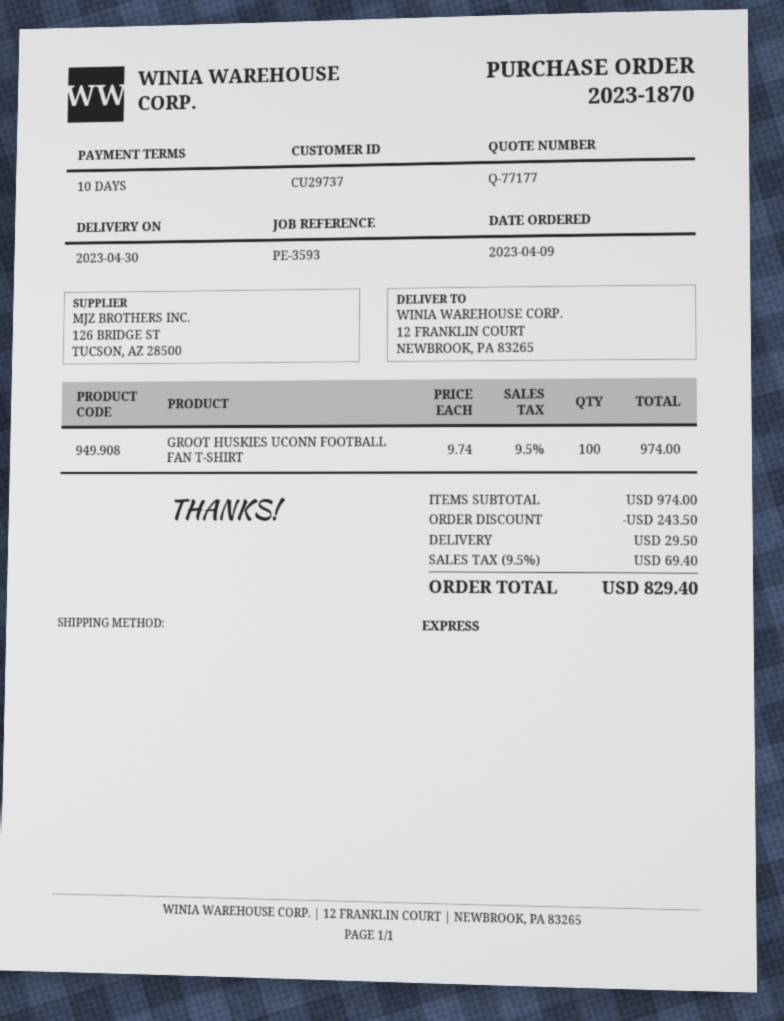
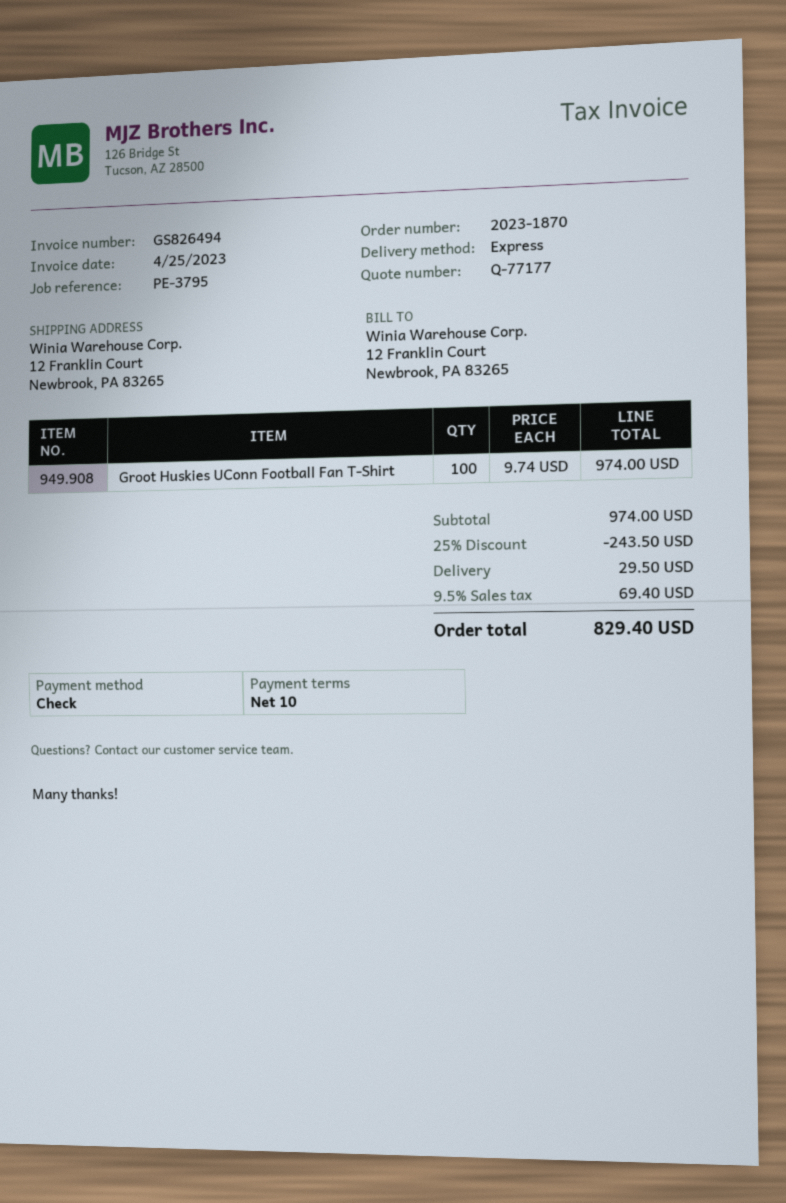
reference: PE-3593 -> PE-3795

